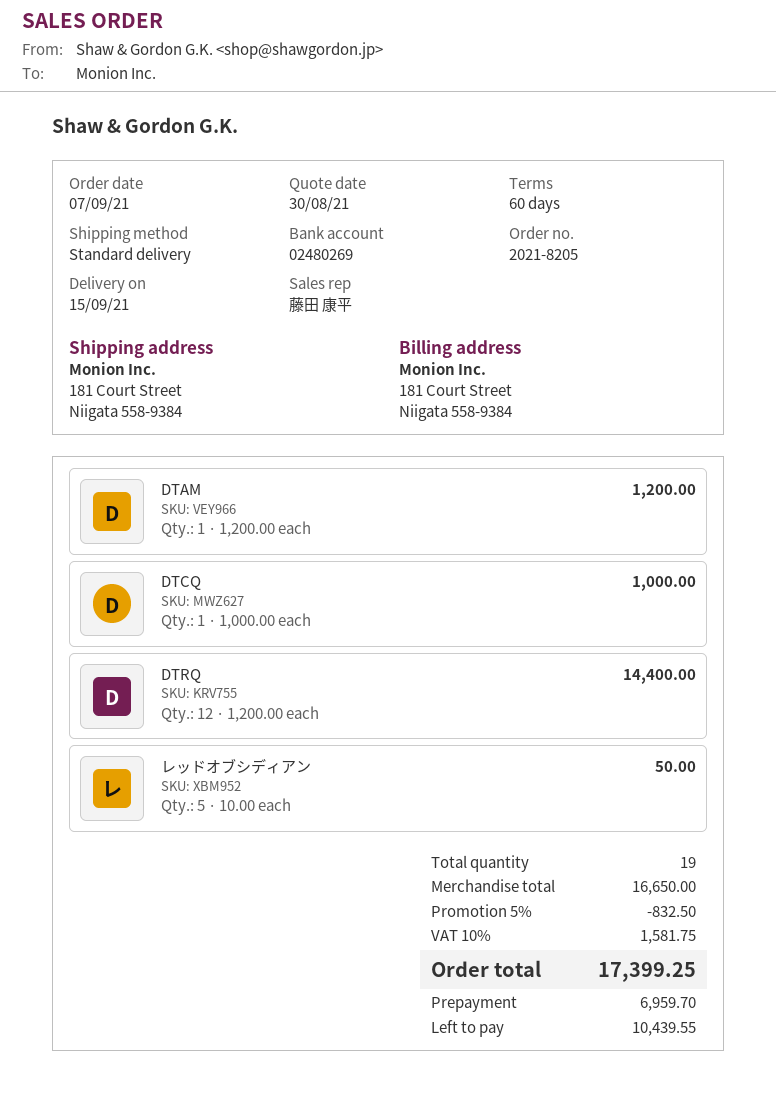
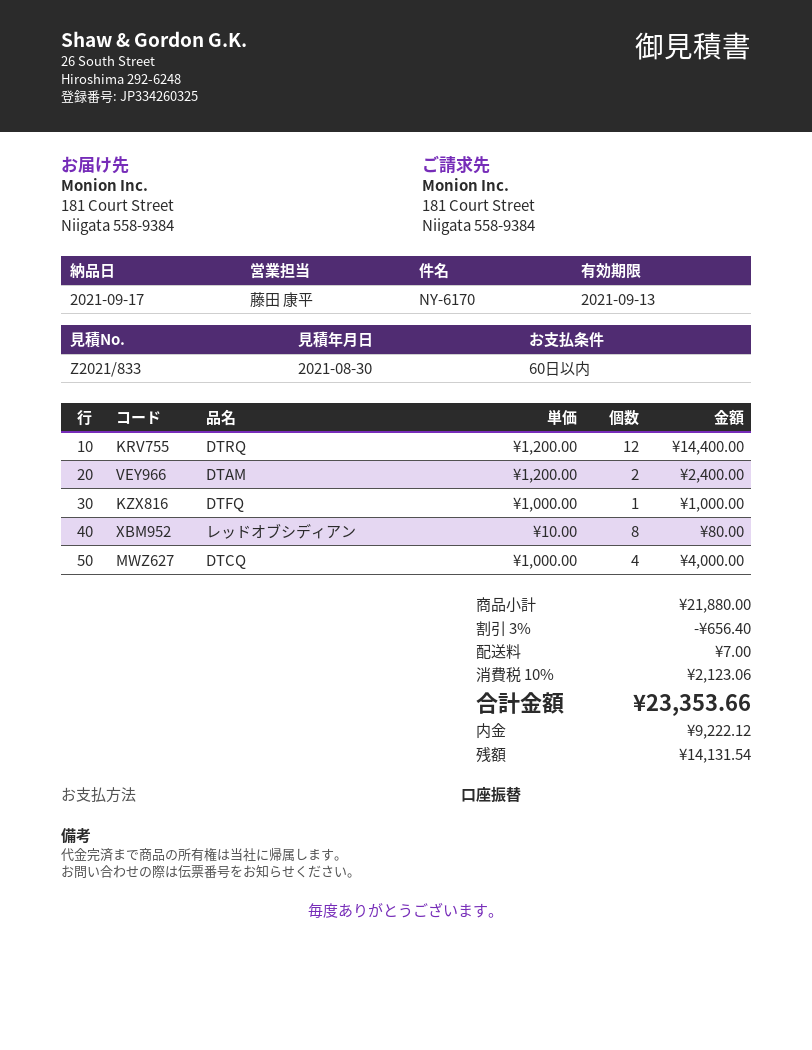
delivery date: 2021-09-15 -> 2021-09-17
DTAM: 1 x 1200.00 = 1200.00 -> 2 x 1200.00 = 2400.00
DTCQ: 1 x 1000.00 = 1000.00 -> 4 x 1000.00 = 4000.00
レッドオブシディアン: 5 x 10.00 = 50.00 -> 8 x 10.00 = 80.00
DTFQ: none -> 1 x 1000.00 = 1000.00
subtotal: 16650.00 -> 21880.00
discount: 5% = 832.50 -> 3% = 656.40
shipping: none -> 7.00
tax: 10% = 1581.75 -> 10% = 2123.06
total: 17399.25 -> 23353.66
deposit: 6959.70 -> 9222.12
balance: 10439.55 -> 14131.54

